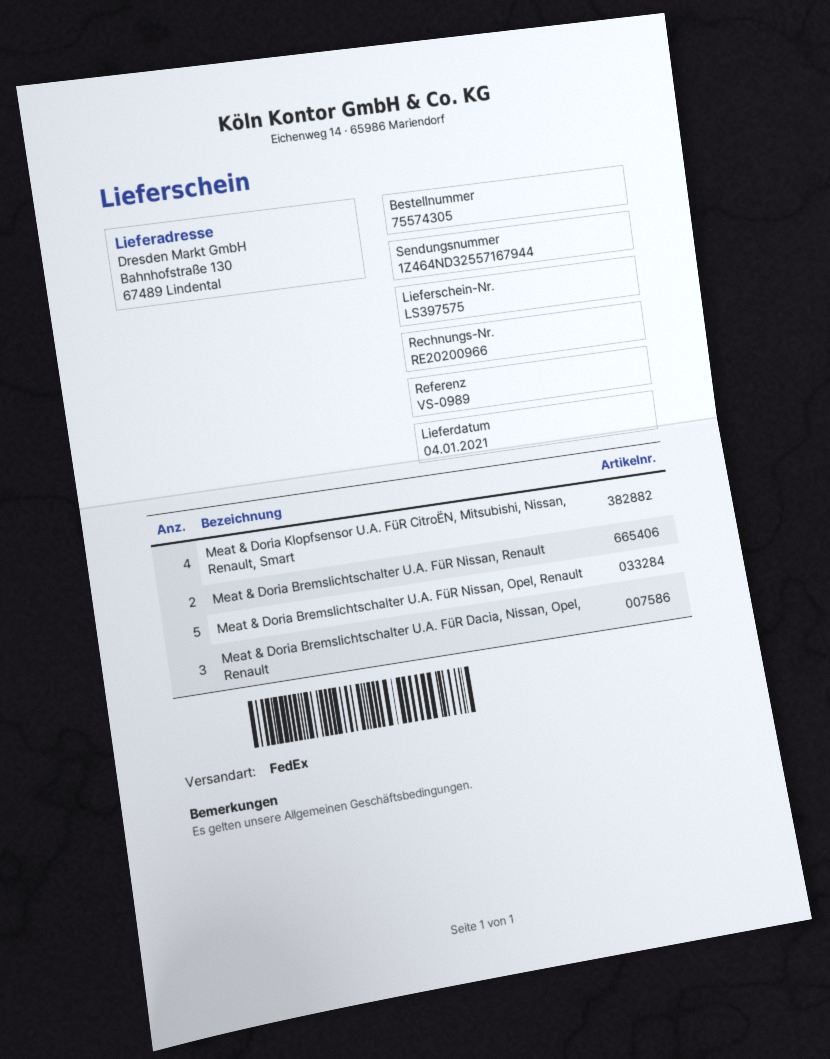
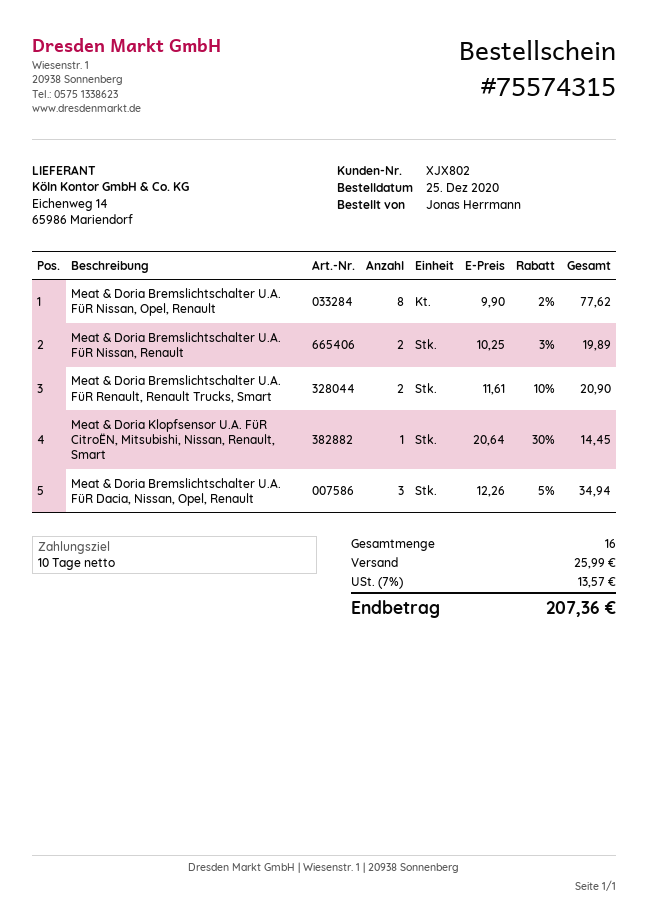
order number: 75574305 -> 75574315
Meat & Doria Klopfsensor U.A. FüR CitroËN, Mitsubishi, Nissan, Renault, Smart: 4 -> 1
Meat & Doria Bremslichtschalter U.A. FüR Nissan, Opel, Renault: 5 -> 8
Meat & Doria Bremslichtschalter U.A. FüR Renault, Renault Trucks, Smart: none -> 2

